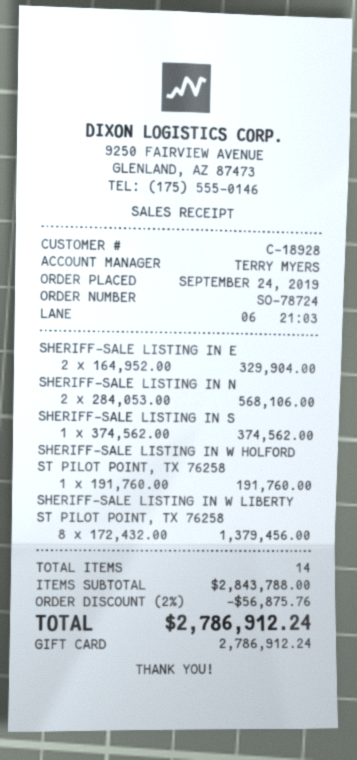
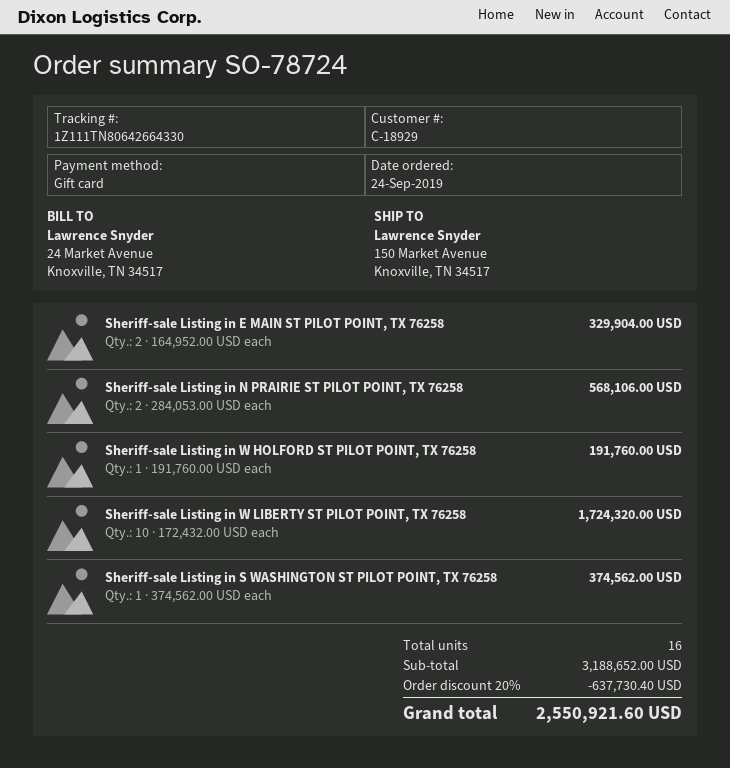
customer number: C-18928 -> C-18929
SHERIFF-SALE LISTING IN W LIBERTY ST PILOT POINT, TX 76258: 8 x 172432.00 = 1379456.00 -> 10 x 172432.00 = 1724320.00
total quantity: 14 -> 16
subtotal: 2843788.00 -> 3188652.00
discount: 2% = 56875.76 -> 20% = 637730.40
total: 2786912.24 -> 2550921.60

